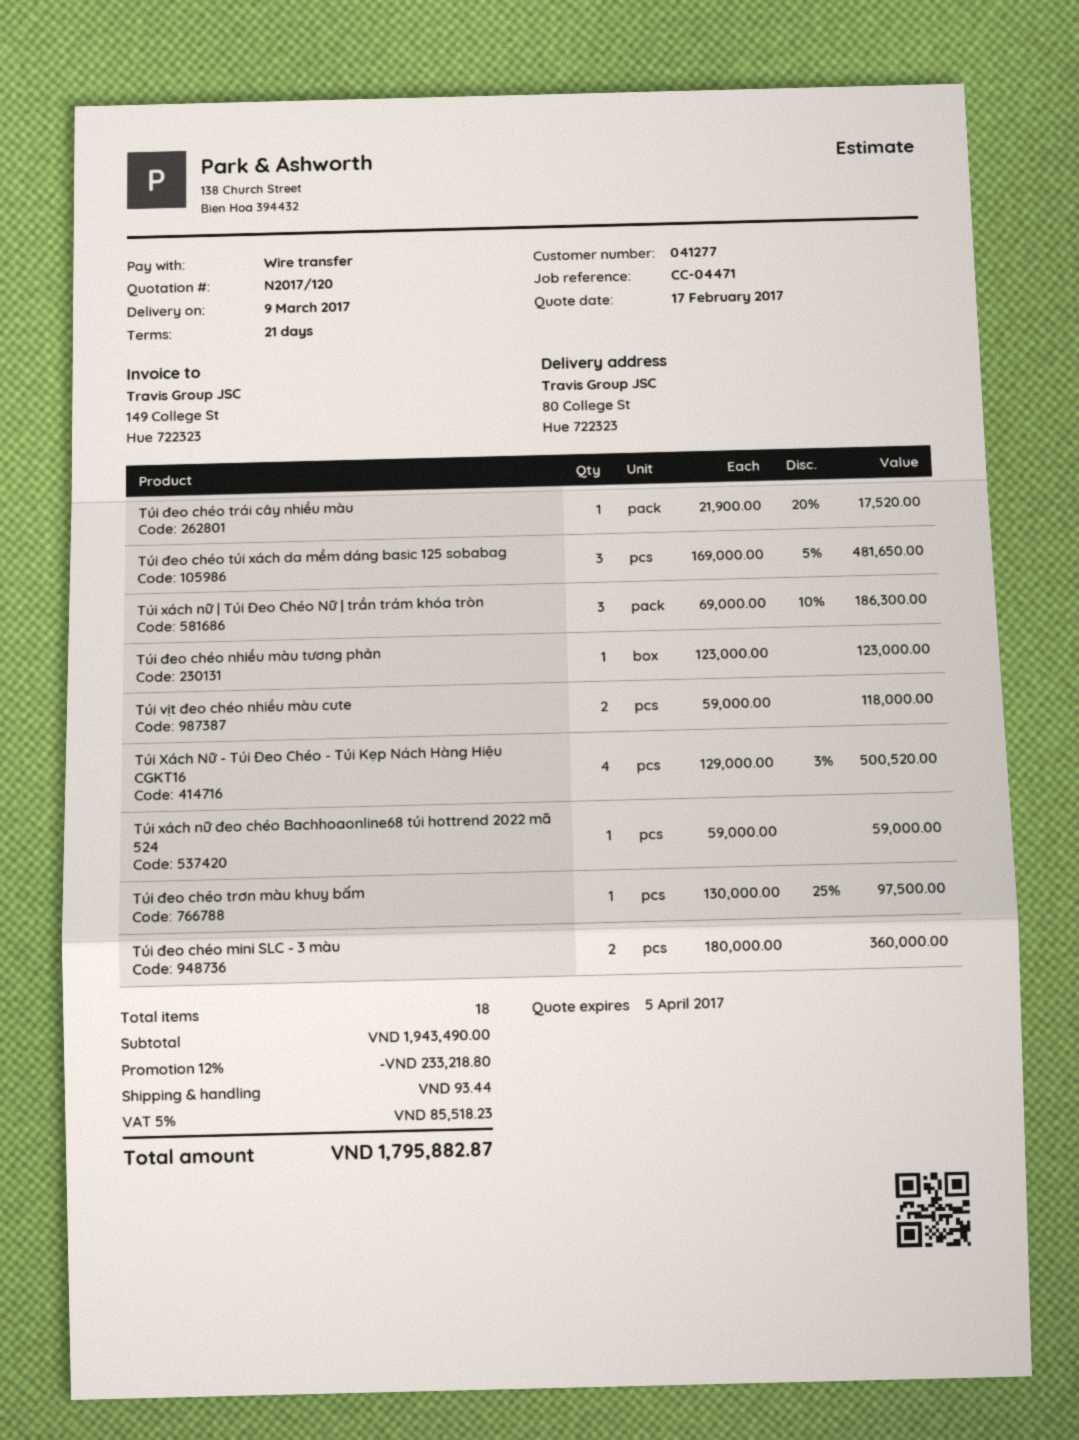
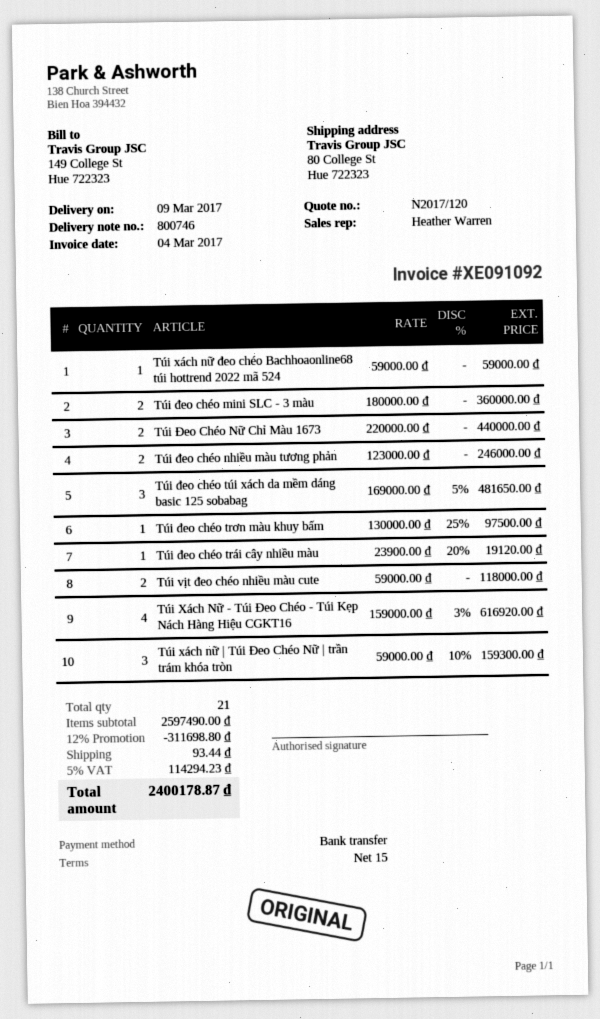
payment terms: 21 days -> 15 days
Túi đeo chéo trái cây nhiều màu: 1 x 21900.00 - 20% = 17520.00 -> 1 x 23900.00 - 20% = 19120.00
Túi xách nữ | Túi Đeo Chéo Nữ | trần trám khóa tròn: 3 x 69000.00 - 10% = 186300.00 -> 3 x 59000.00 - 10% = 159300.00
Túi đeo chéo nhiều màu tương phản: 1 x 123000.00 = 123000.00 -> 2 x 123000.00 = 246000.00
Túi Xách Nữ - Túi Đeo Chéo - Túi Kẹp Nách Hàng Hiệu CGKT16: 4 x 129000.00 - 3% = 500520.00 -> 4 x 159000.00 - 3% = 616920.00
Túi Đeo Chéo Nữ Chỉ Màu 1673: none -> 2 x 220000.00 = 440000.00
total quantity: 18 -> 21
subtotal: 1943490.00 -> 2597490.00
discount: 12% = 233218.80 -> 12% = 311698.80
tax: 5% = 85518.23 -> 5% = 114294.23
total: 1795882.87 -> 2400178.87

